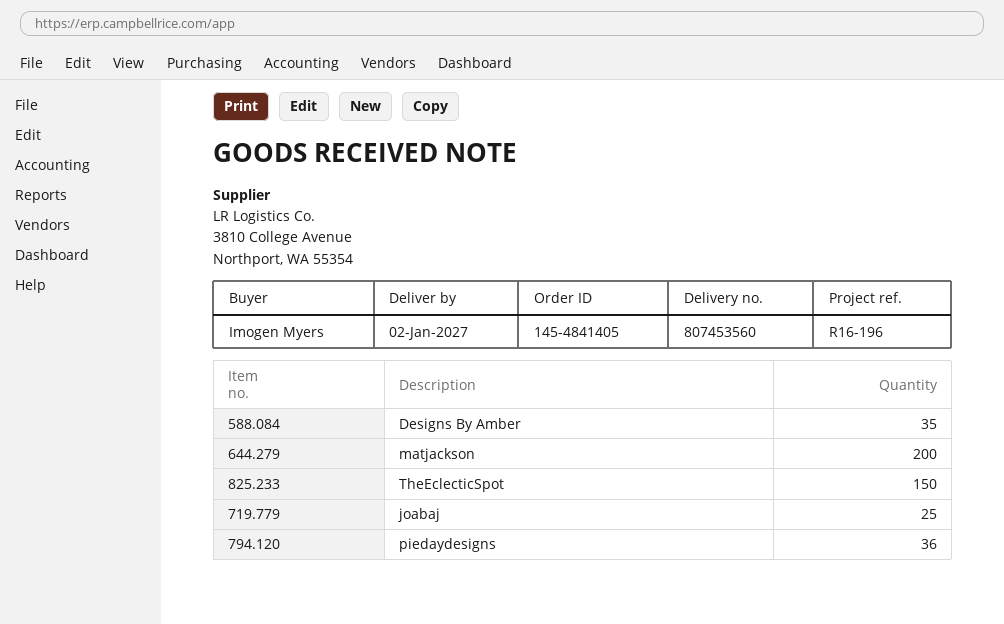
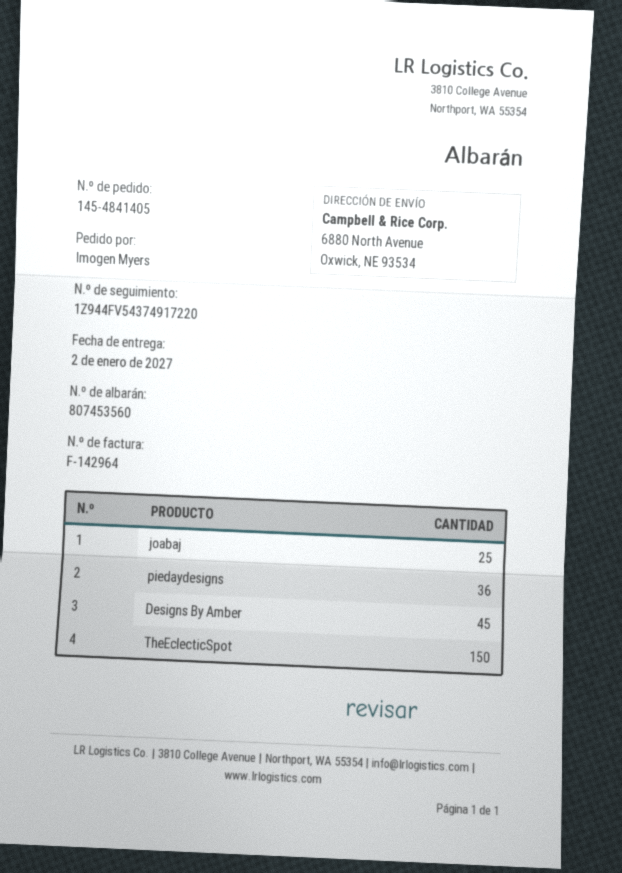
Designs By Amber: 35 -> 45
matjackson: 200 -> none

